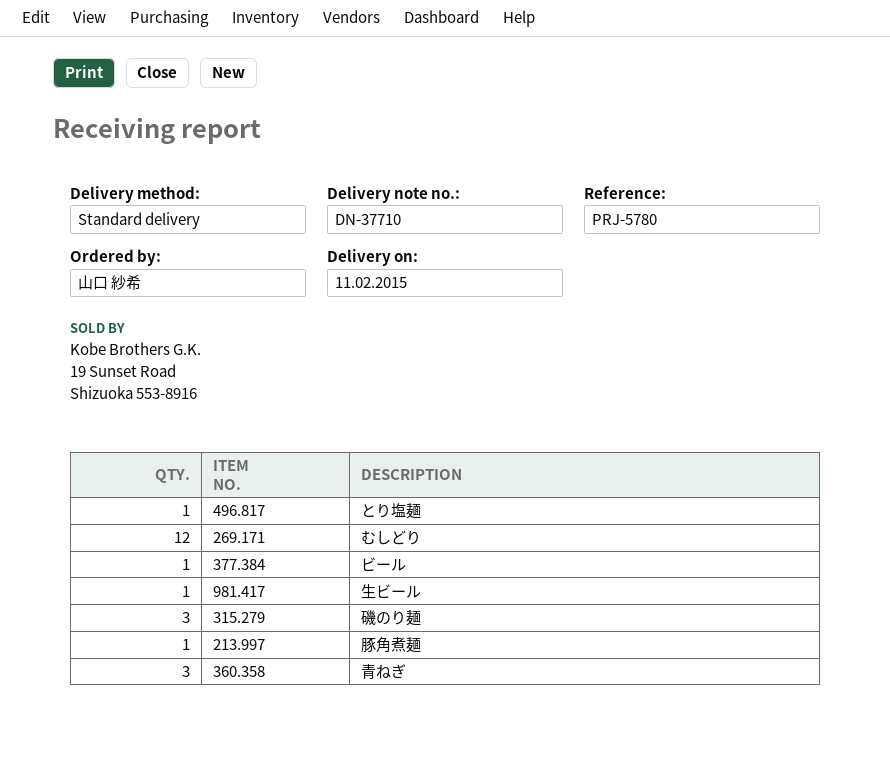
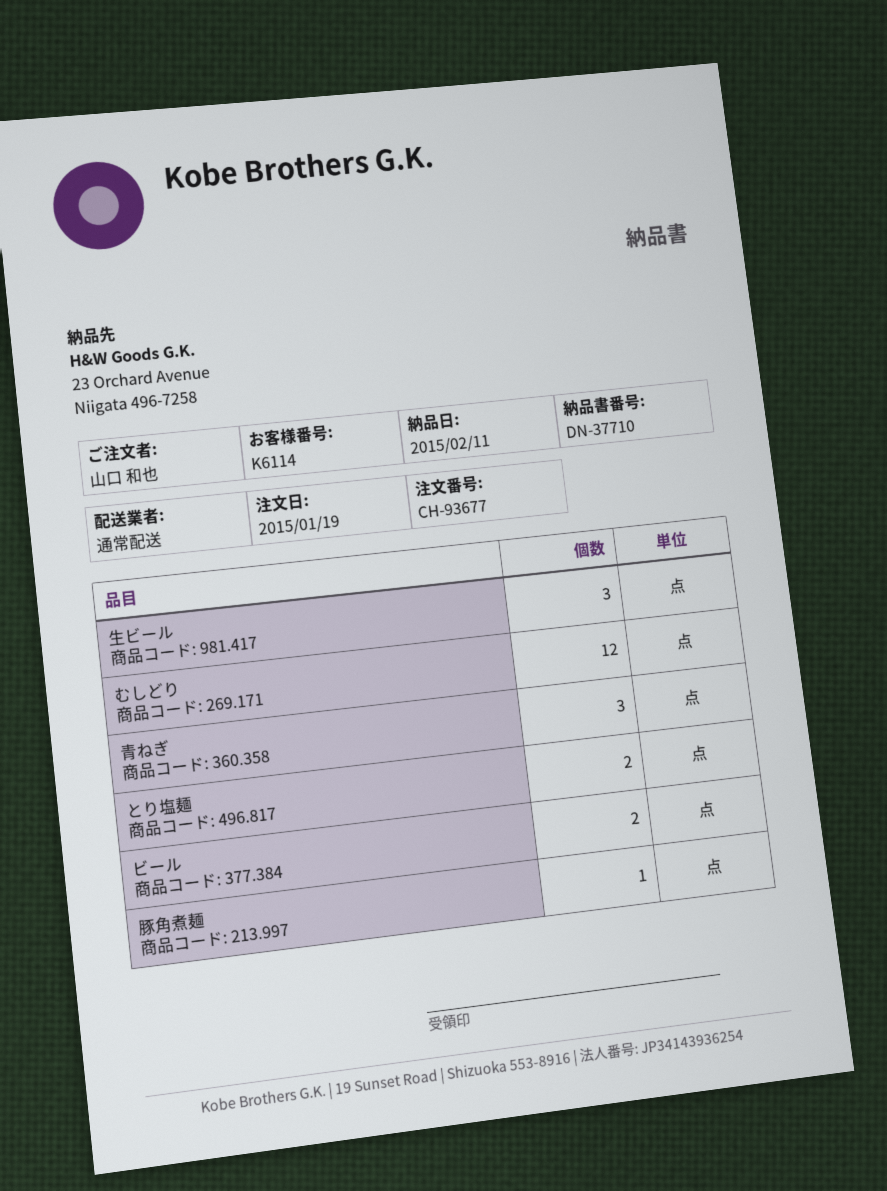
ordered by: 山口 紗希 -> 山口 和也
とり塩麺: 1 -> 2
ビール: 1 -> 2
生ビール: 1 -> 3
磯のり麺: 3 -> none

